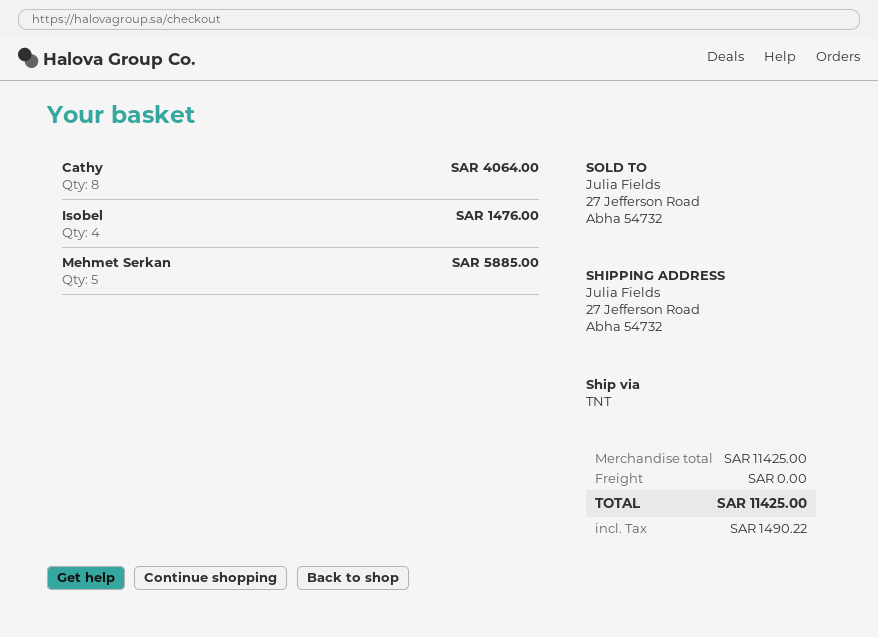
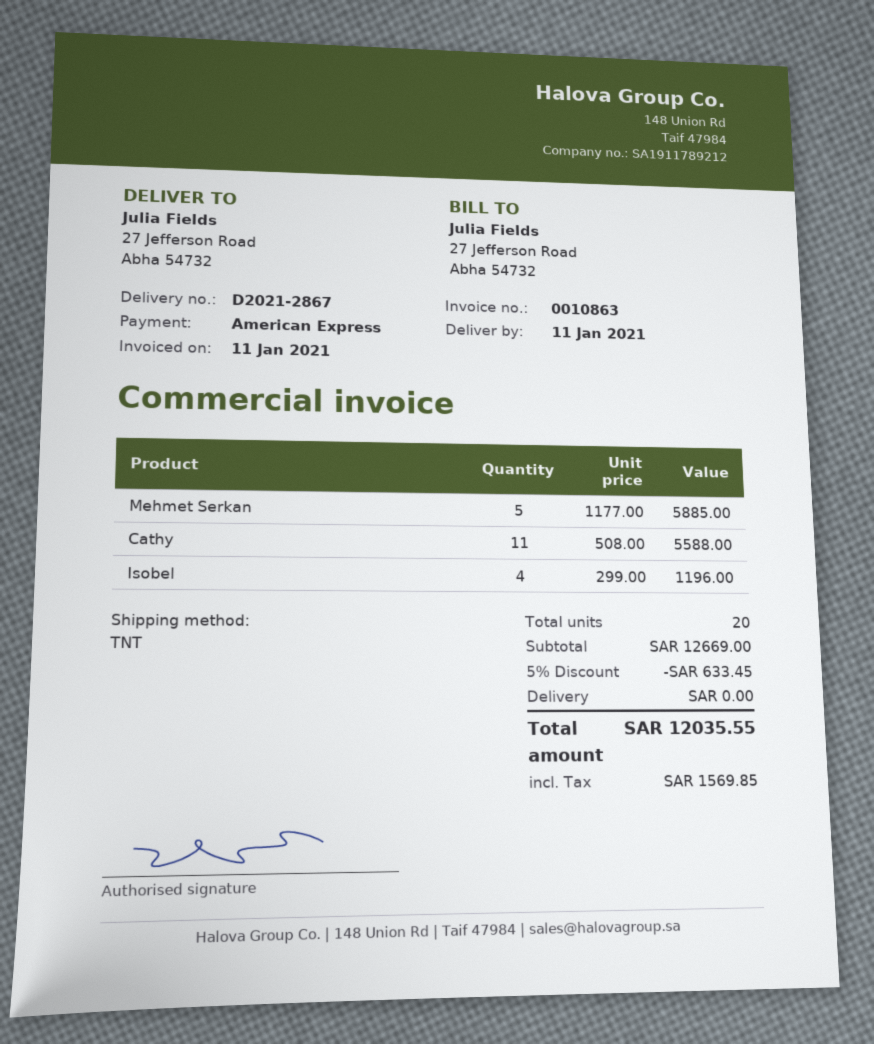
Cathy: 8 for 4064.00 -> 11 for 5588.00
Isobel: 4 for 1476.00 -> 4 for 1196.00
subtotal: 11425.00 -> 12669.00
discount: none -> 5% = 633.45
tax: 1490.22 -> 1569.85
total: 11425.00 -> 12035.55

